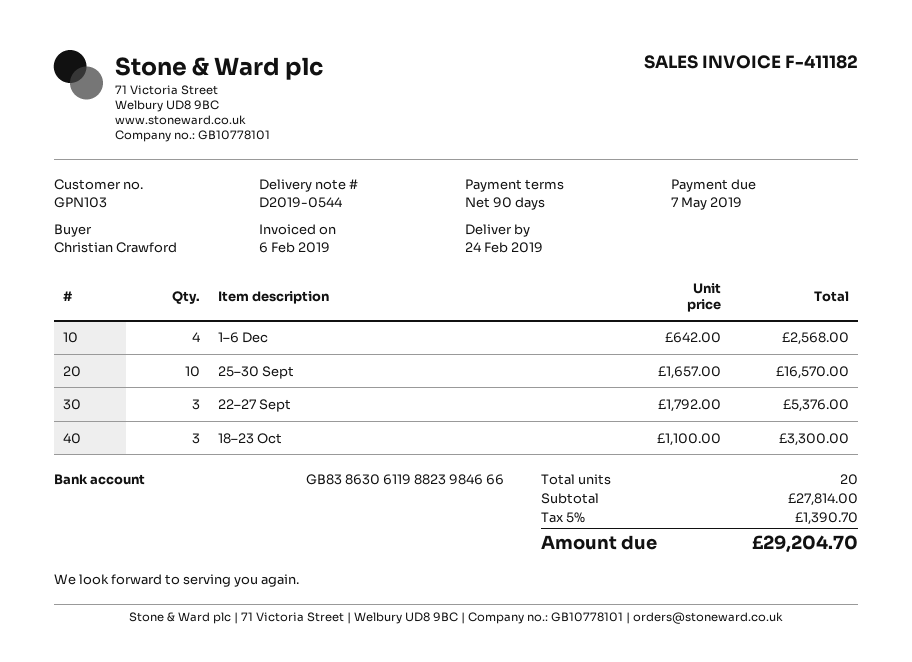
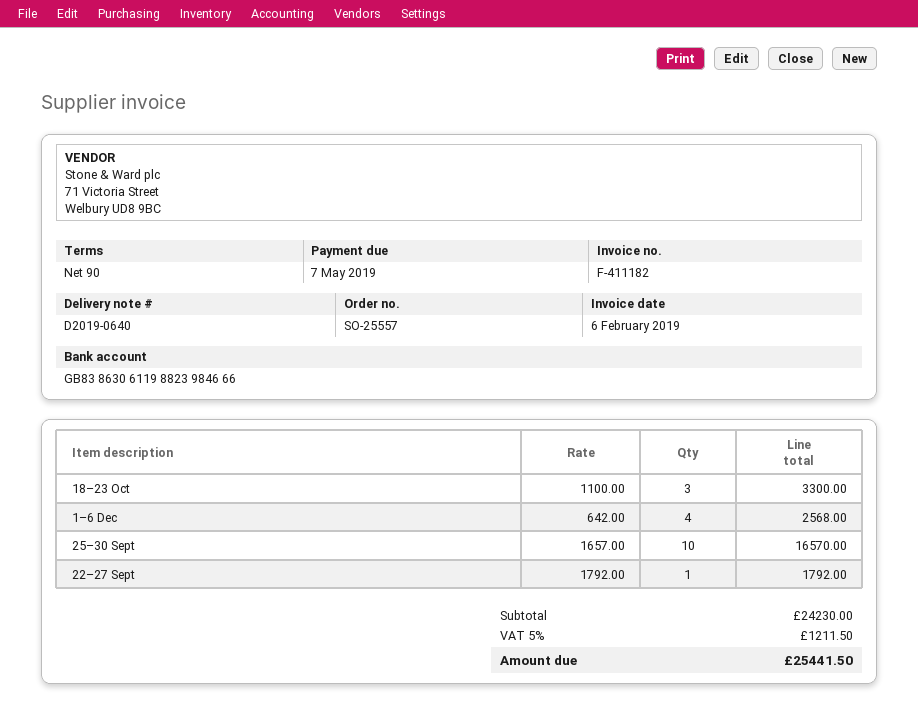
delivery note number: D2019-0544 -> D2019-0640
22–27 Sept: 3 x 1792.00 = 5376.00 -> 1 x 1792.00 = 1792.00
subtotal: 27814.00 -> 24230.00
tax: 5% = 1390.70 -> 5% = 1211.50
total: 29204.70 -> 25441.50

